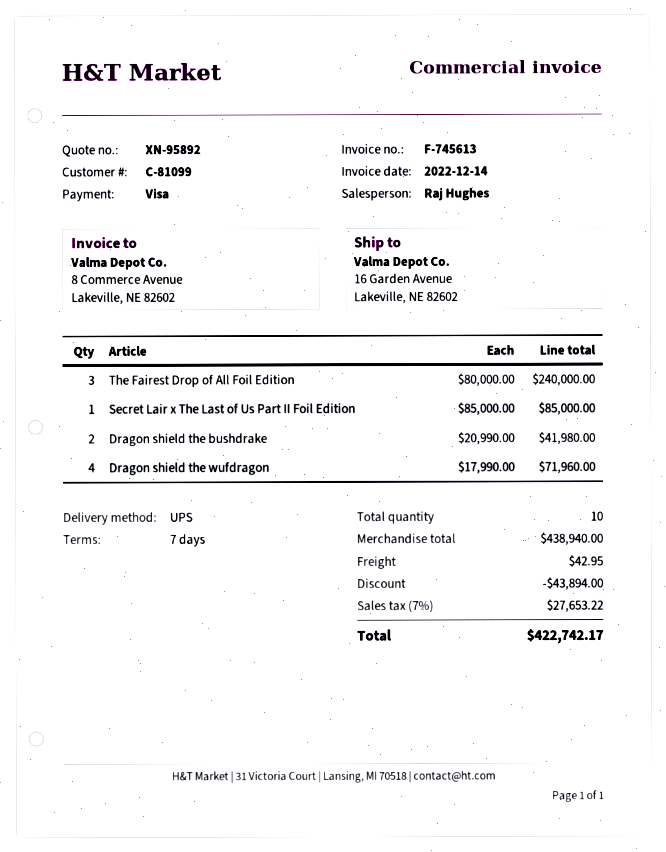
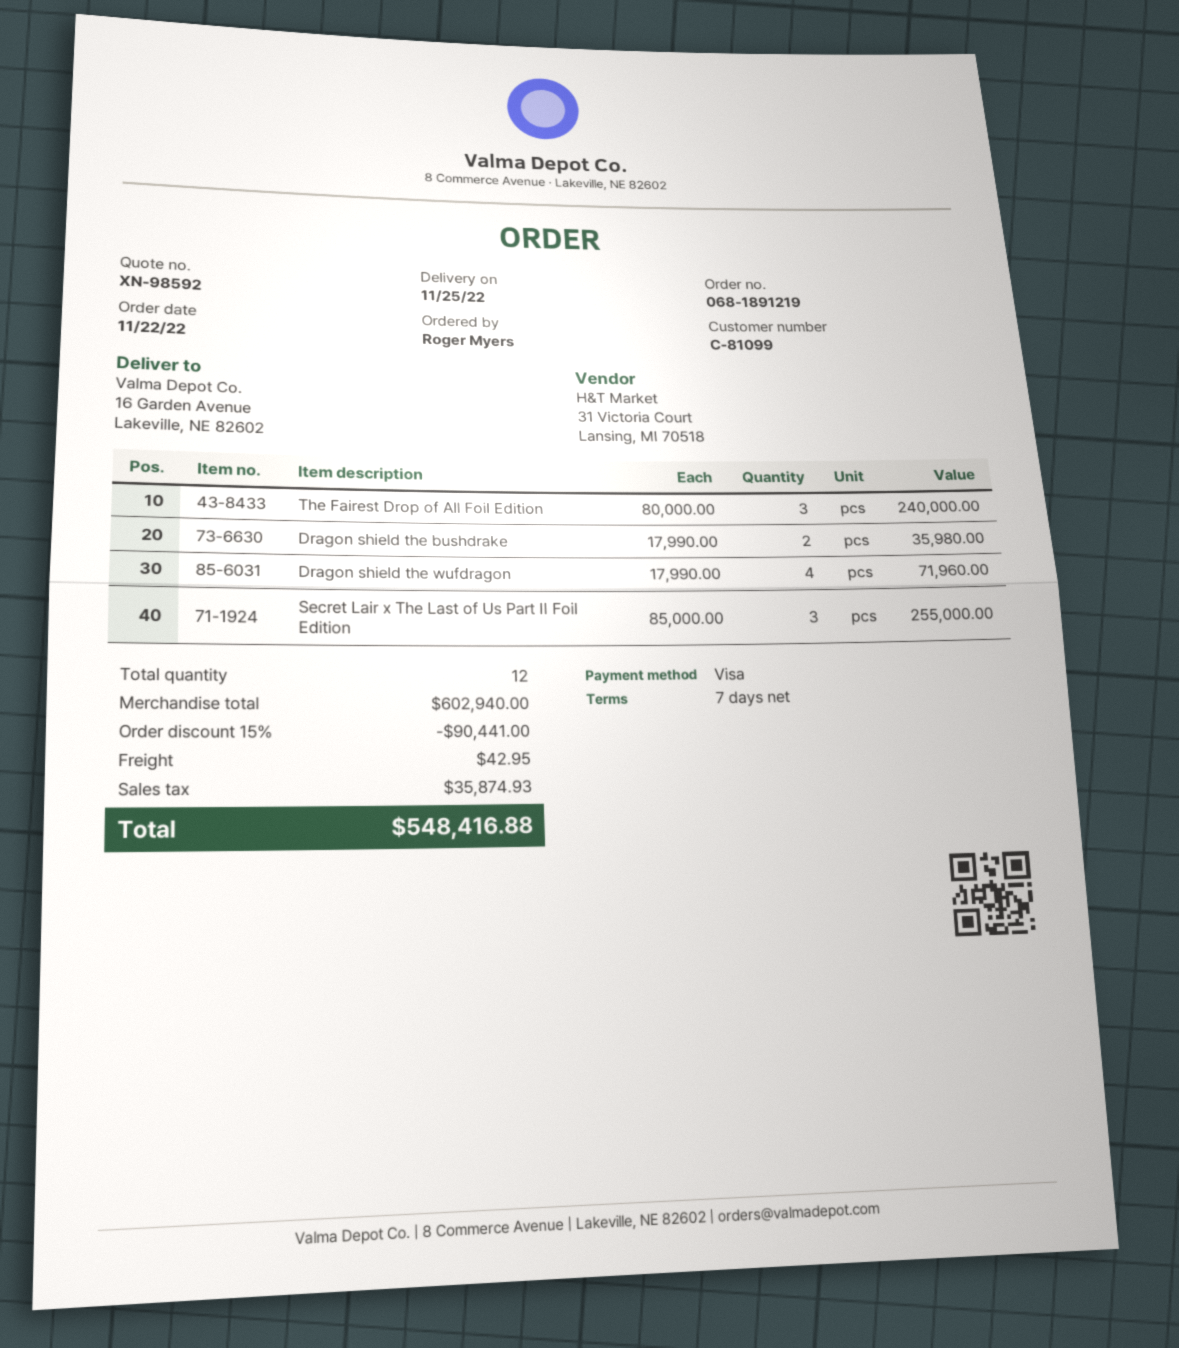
quote number: XN-95892 -> XN-98592
Secret Lair x The Last of Us Part II Foil Edition: 1 x 85000.00 = 85000.00 -> 3 x 85000.00 = 255000.00
Dragon shield the bushdrake: 2 x 20990.00 = 41980.00 -> 2 x 17990.00 = 35980.00
total quantity: 10 -> 12
subtotal: 438940.00 -> 602940.00
discount: 43894.00 -> 90441.00
tax: 27653.22 -> 35874.93
total: 422742.17 -> 548416.88

